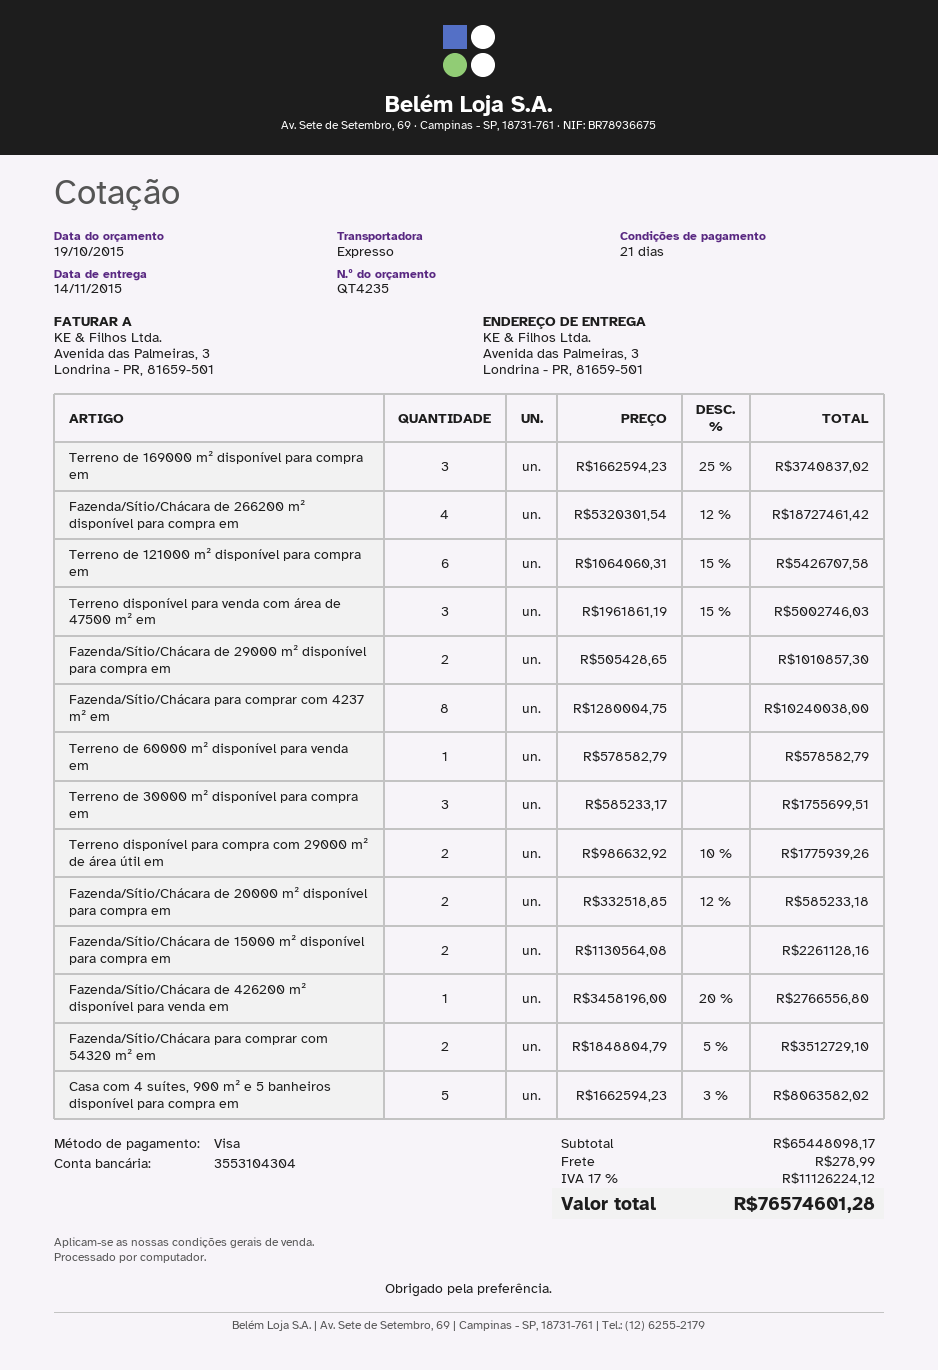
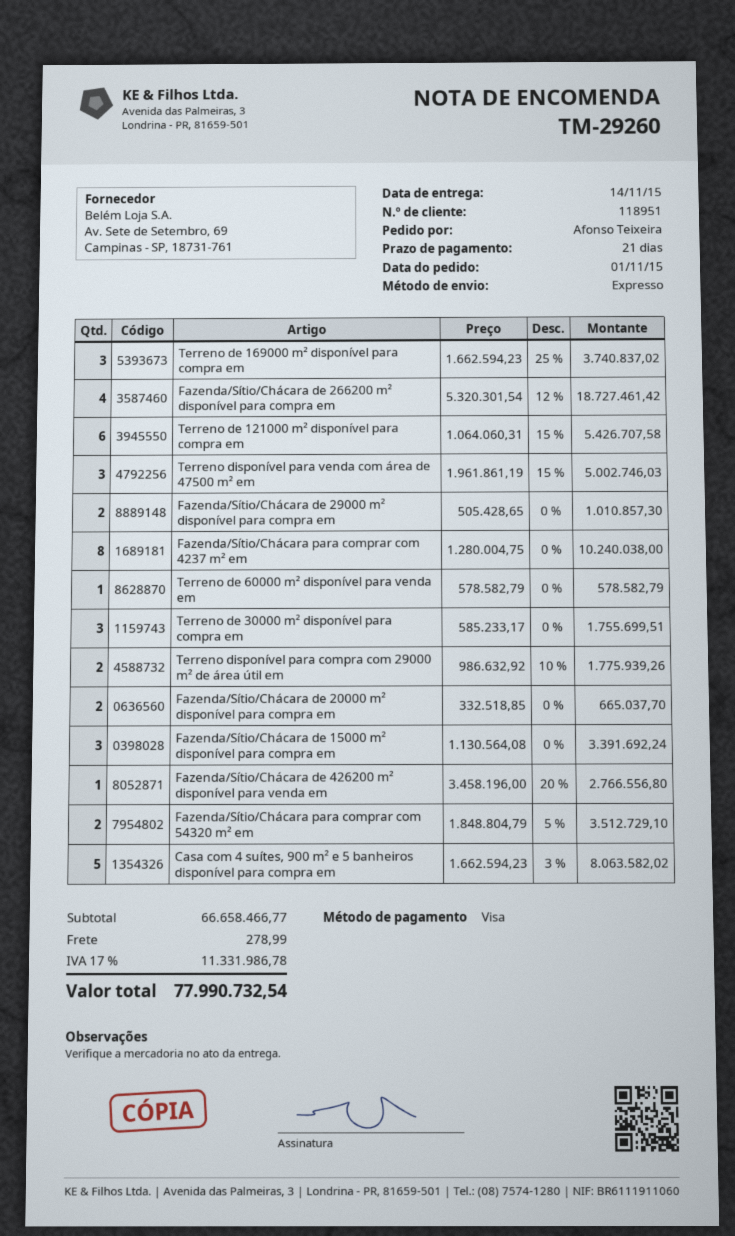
Fazenda/Sítio/Chácara de 20000 m² disponível para compra em: 2 x 332518.85 - 12% = 585233.18 -> 2 x 332518.85 = 665037.70
Fazenda/Sítio/Chácara de 15000 m² disponível para compra em: 2 x 1130564.08 = 2261128.16 -> 3 x 1130564.08 = 3391692.24
subtotal: 65448098.17 -> 66658466.77
tax: 17% = 11126224.12 -> 17% = 11331986.78
total: 76574601.28 -> 77990732.54

